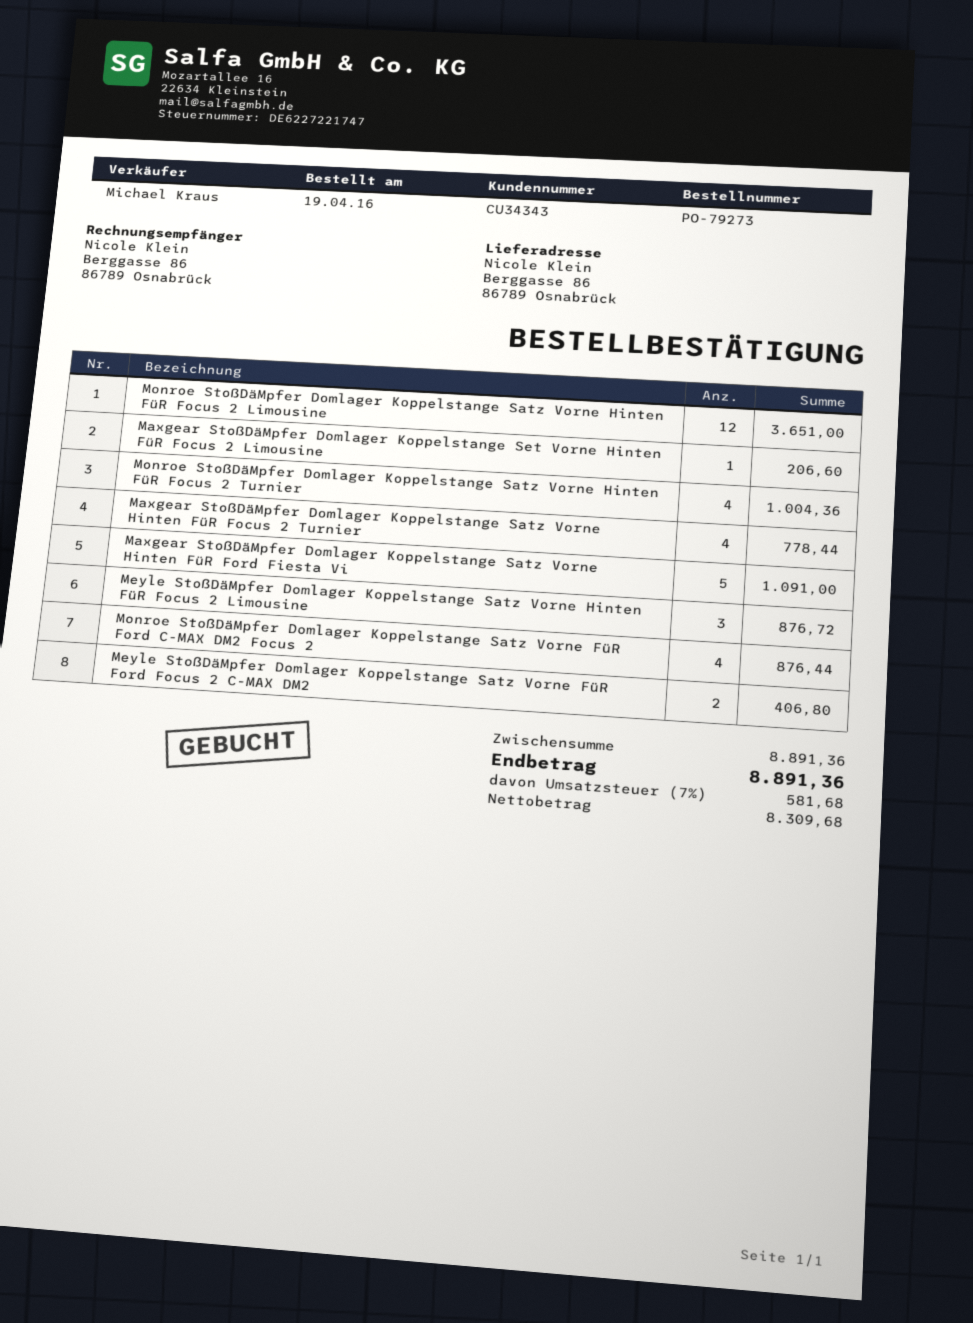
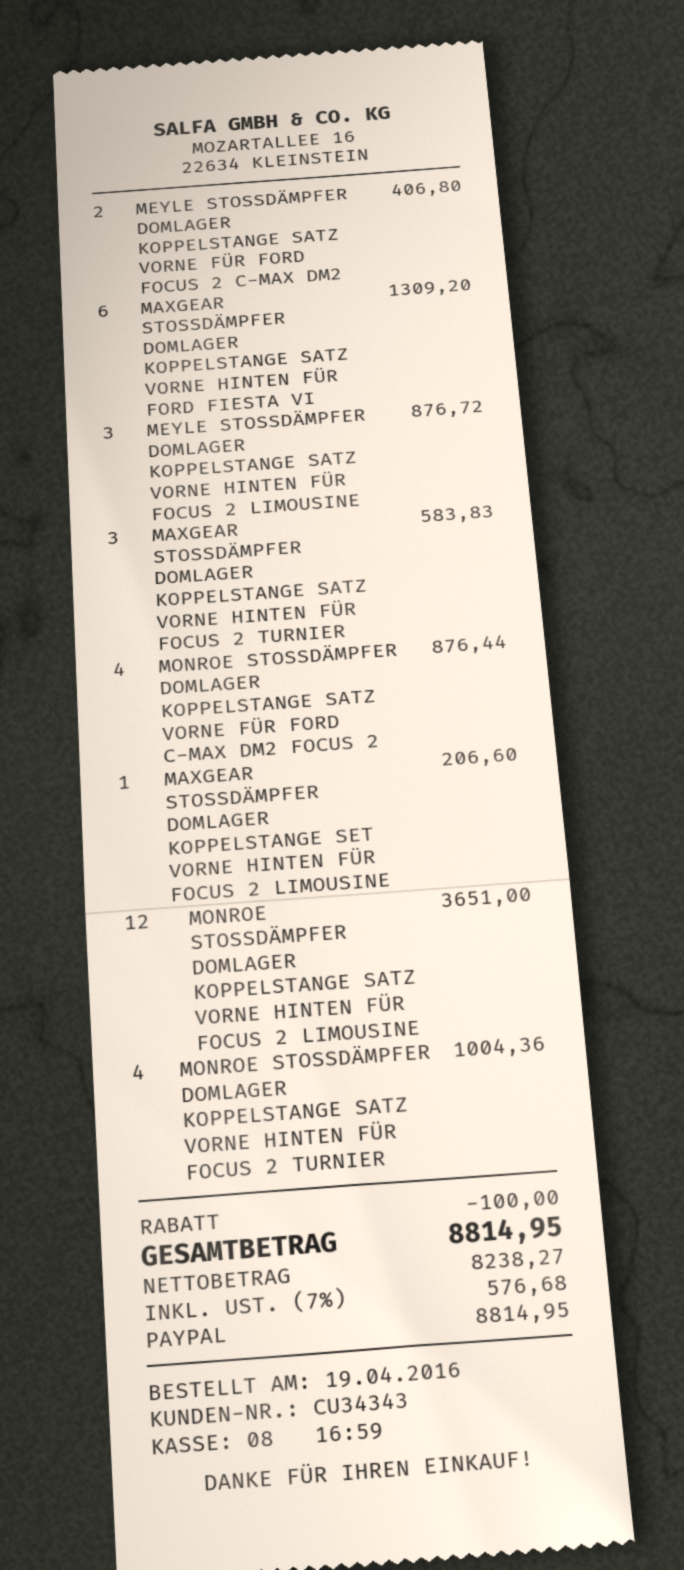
Maxgear StoßDäMpfer Domlager Koppelstange Satz Vorne Hinten FüR Focus 2 Turnier: 4 for 778.44 -> 3 for 583.83
Maxgear StoßDäMpfer Domlager Koppelstange Satz Vorne Hinten FüR Ford Fiesta Vi: 5 for 1091.00 -> 6 for 1309.20
discount: none -> 100.00
net: 8309.68 -> 8238.27
tax: 7% = 581.68 -> 7% = 576.68
total: 8891.36 -> 8814.95

